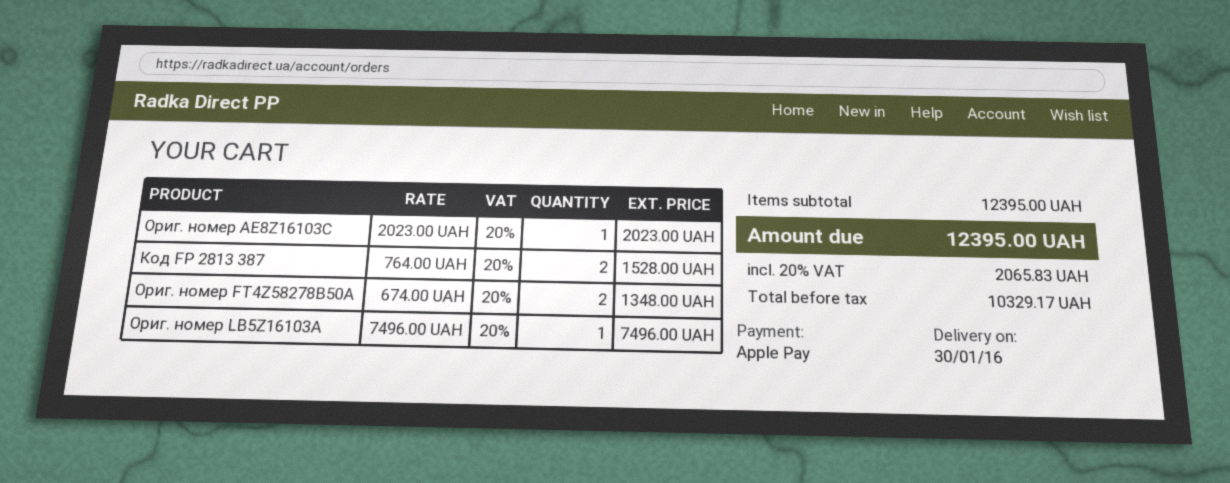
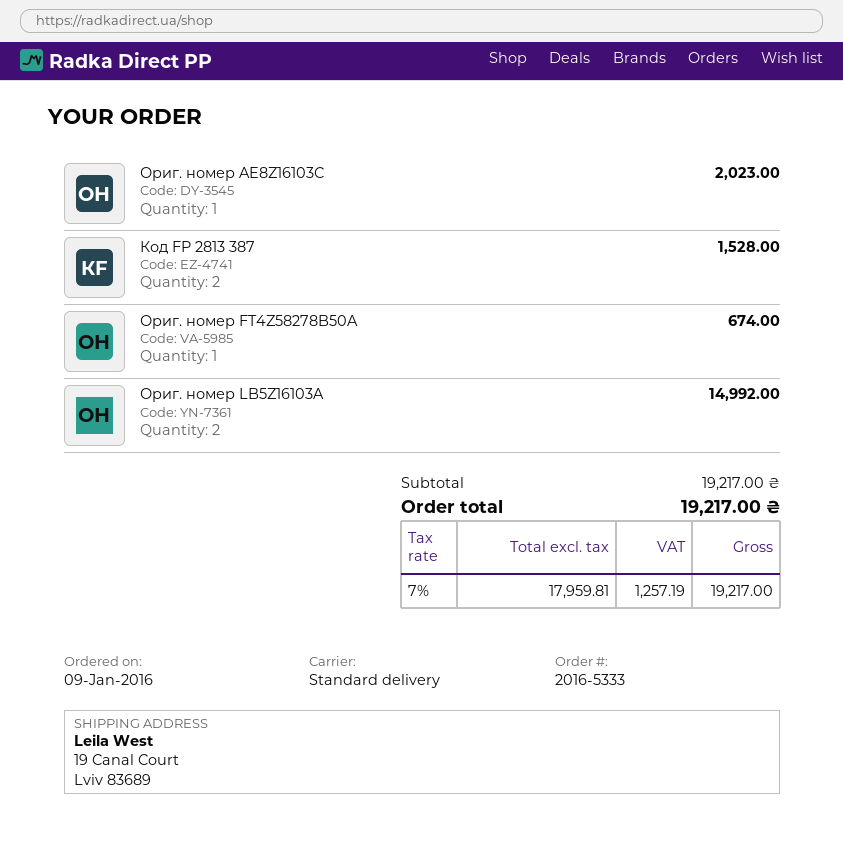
Ориг. номер FT4Z58278B50A: 2 for 1348.00 -> 1 for 674.00
Ориг. номер LB5Z16103A: 1 for 7496.00 -> 2 for 14992.00
subtotal: 12395.00 -> 19217.00
net: 10329.17 -> 17959.81
tax: 20% = 2065.83 -> 7% = 1257.19
total: 12395.00 -> 19217.00

